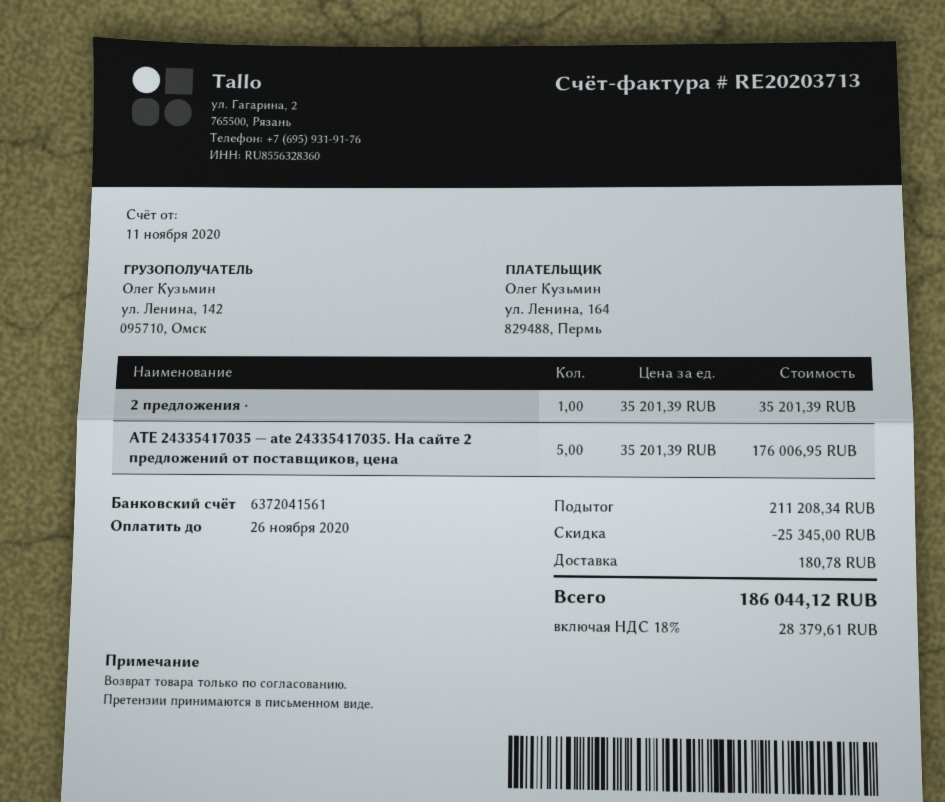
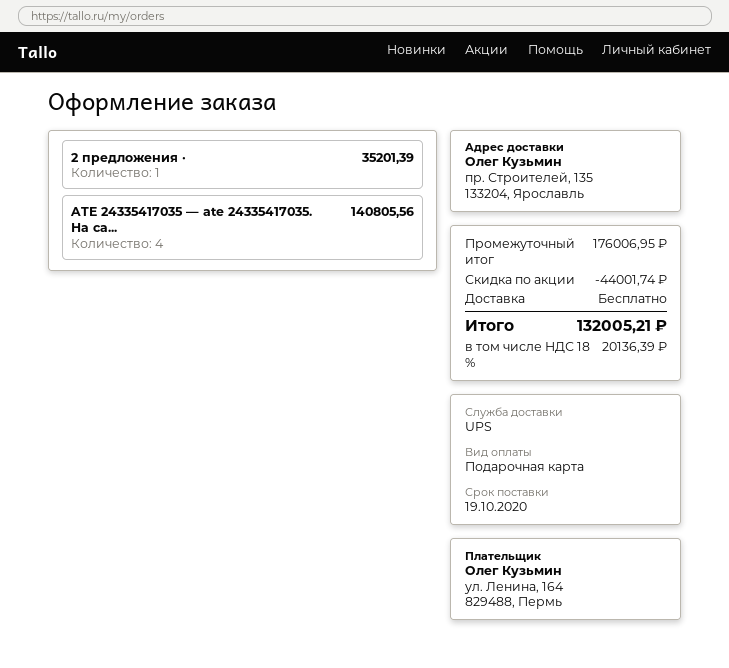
ship to: ул. Ленина, 142, 095710, Омск -> пр. Строителей, 135, 133204, Ярославль
ATE 24335417035 — ate 24335417035. На сайте 2 предложений от поставщиков, цена: 5 for 176006.95 -> 4 for 140805.56
subtotal: 211208.34 -> 176006.95
discount: 25345.00 -> 44001.74
shipping: 180.78 -> 0.00
tax: 18% = 28379.61 -> 18% = 20136.39
total: 186044.12 -> 132005.21

